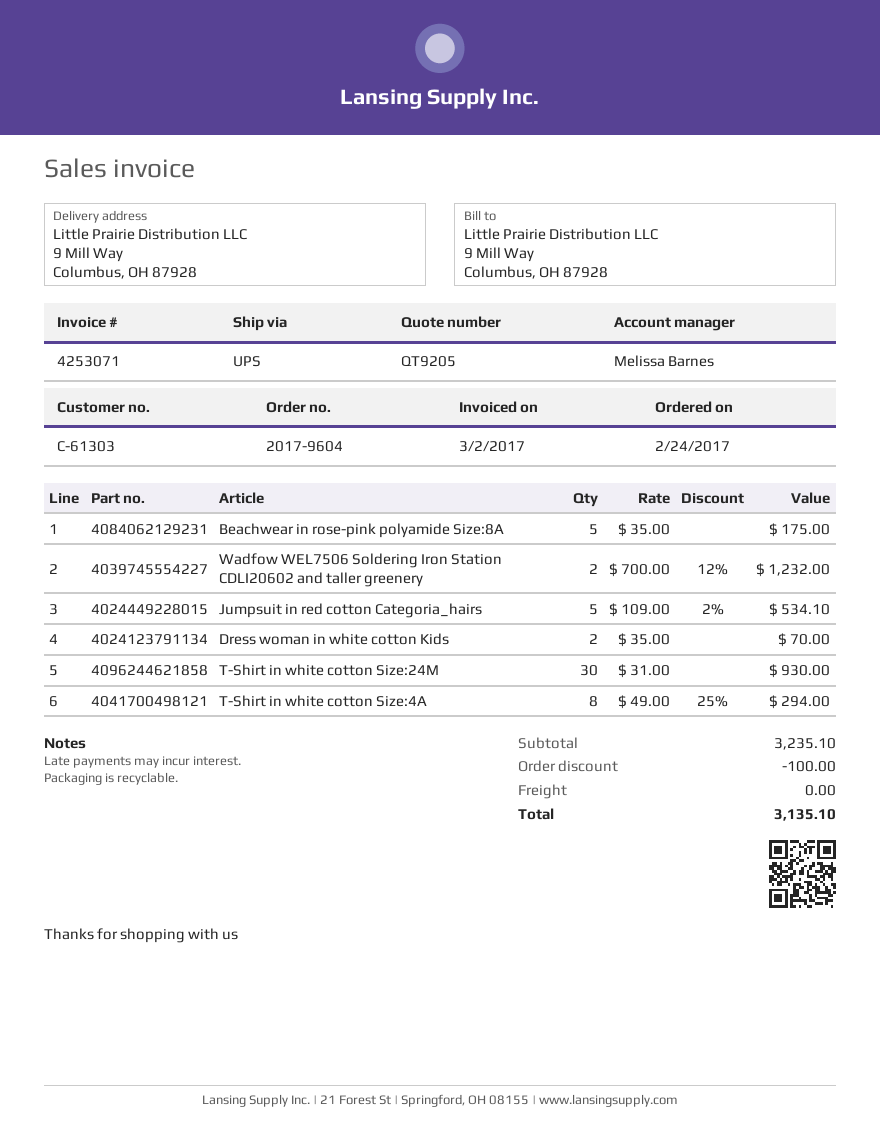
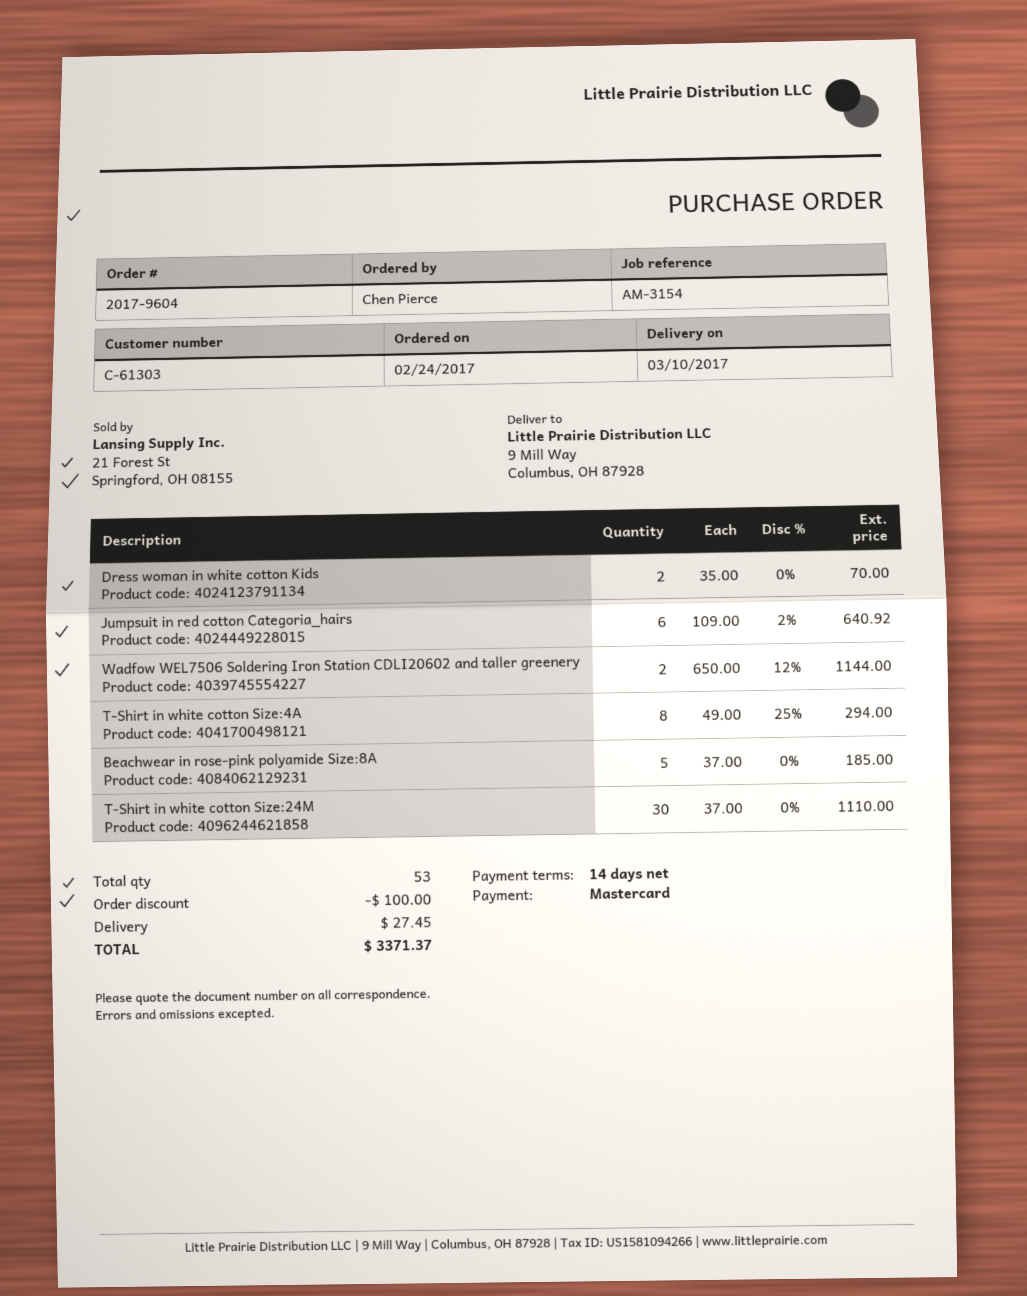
Beachwear in rose-pink polyamide Size:8A: 5 x 35.00 = 175.00 -> 5 x 37.00 = 185.00
Wadfow WEL7506 Soldering Iron Station CDLI20602 and taller greenery: 2 x 700.00 - 12% = 1232.00 -> 2 x 650.00 - 12% = 1144.00
Jumpsuit in red cotton Categoria_hairs: 5 x 109.00 - 2% = 534.10 -> 6 x 109.00 - 2% = 640.92
T-Shirt in white cotton Size:24M: 30 x 31.00 = 930.00 -> 30 x 37.00 = 1110.00
shipping: 0.00 -> 27.45
total: 3135.10 -> 3371.37

